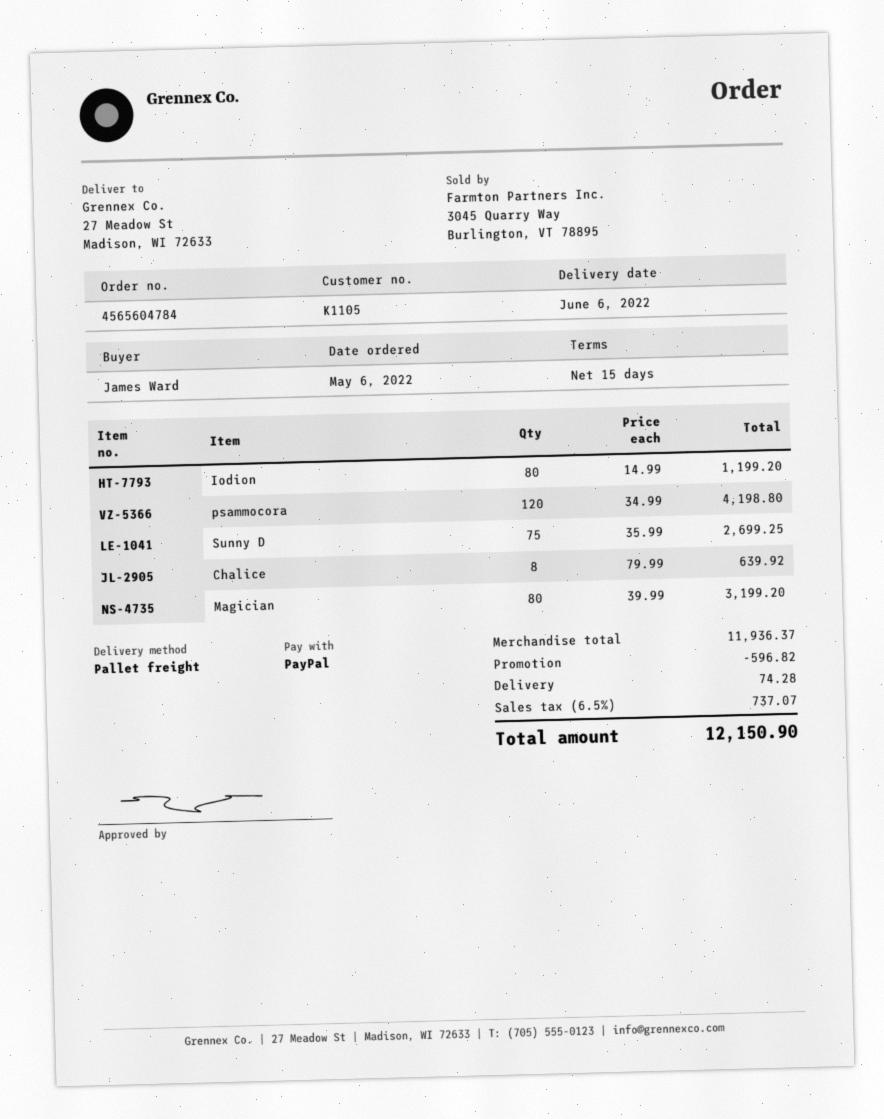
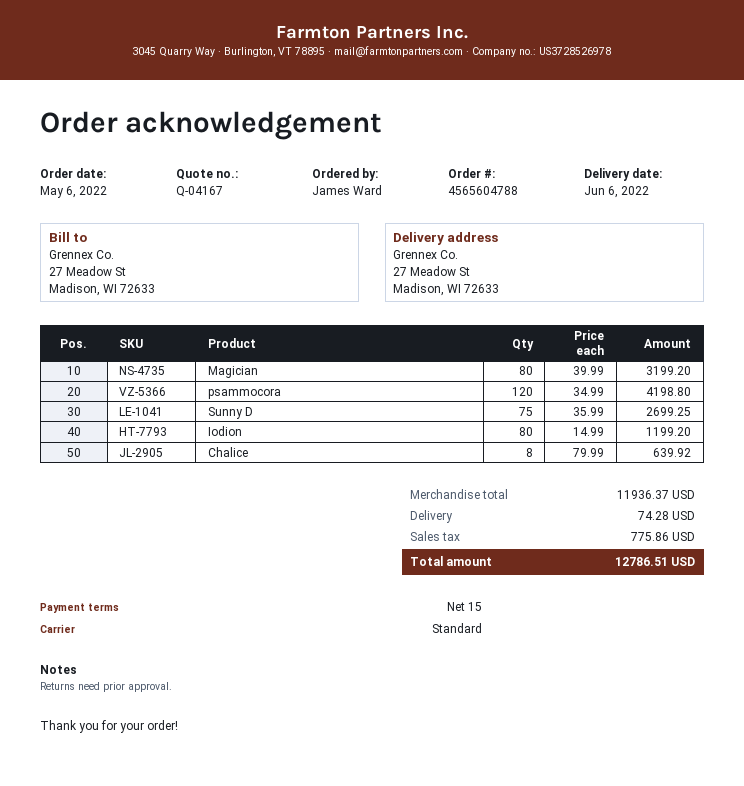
order number: 4565604784 -> 4565604788
shipping method: pallet freight -> standard
discount: 596.82 -> none
tax: 737.07 -> 775.86
total: 12150.90 -> 12786.51

